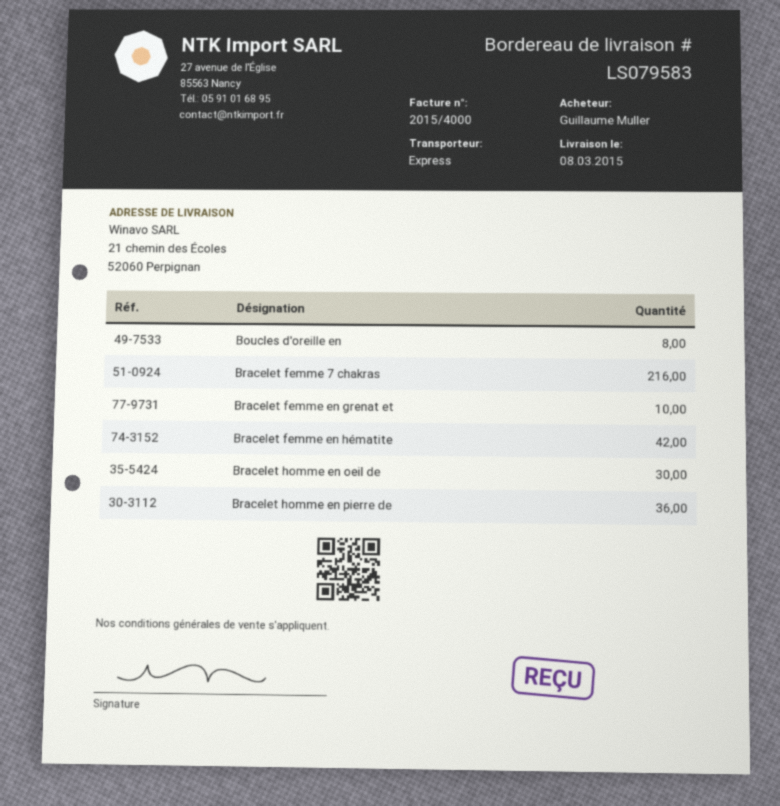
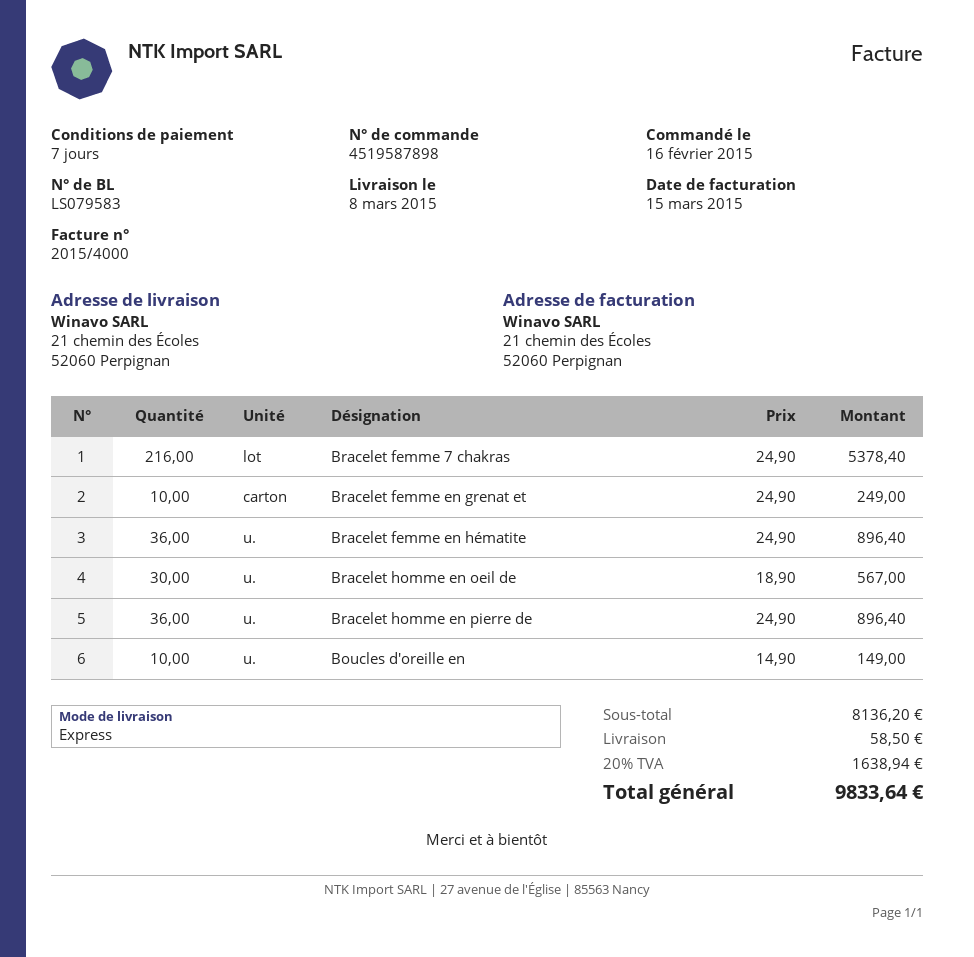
Boucles d'oreille en: 8 -> 10
Bracelet femme en hématite: 42 -> 36

